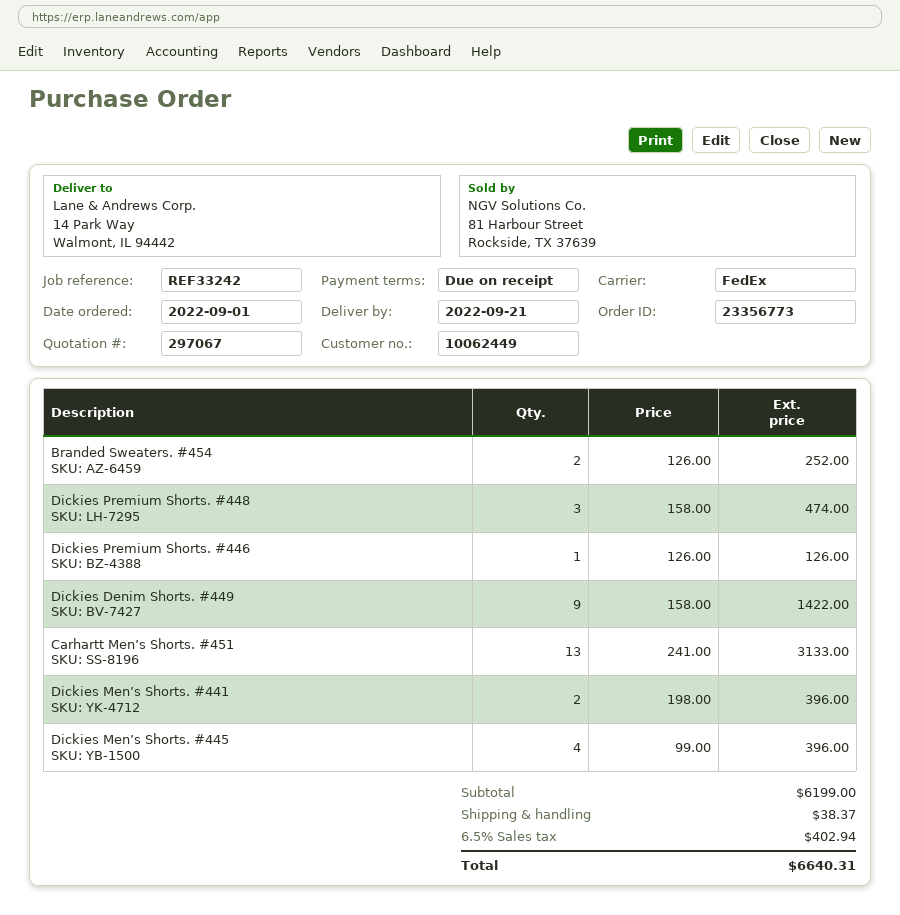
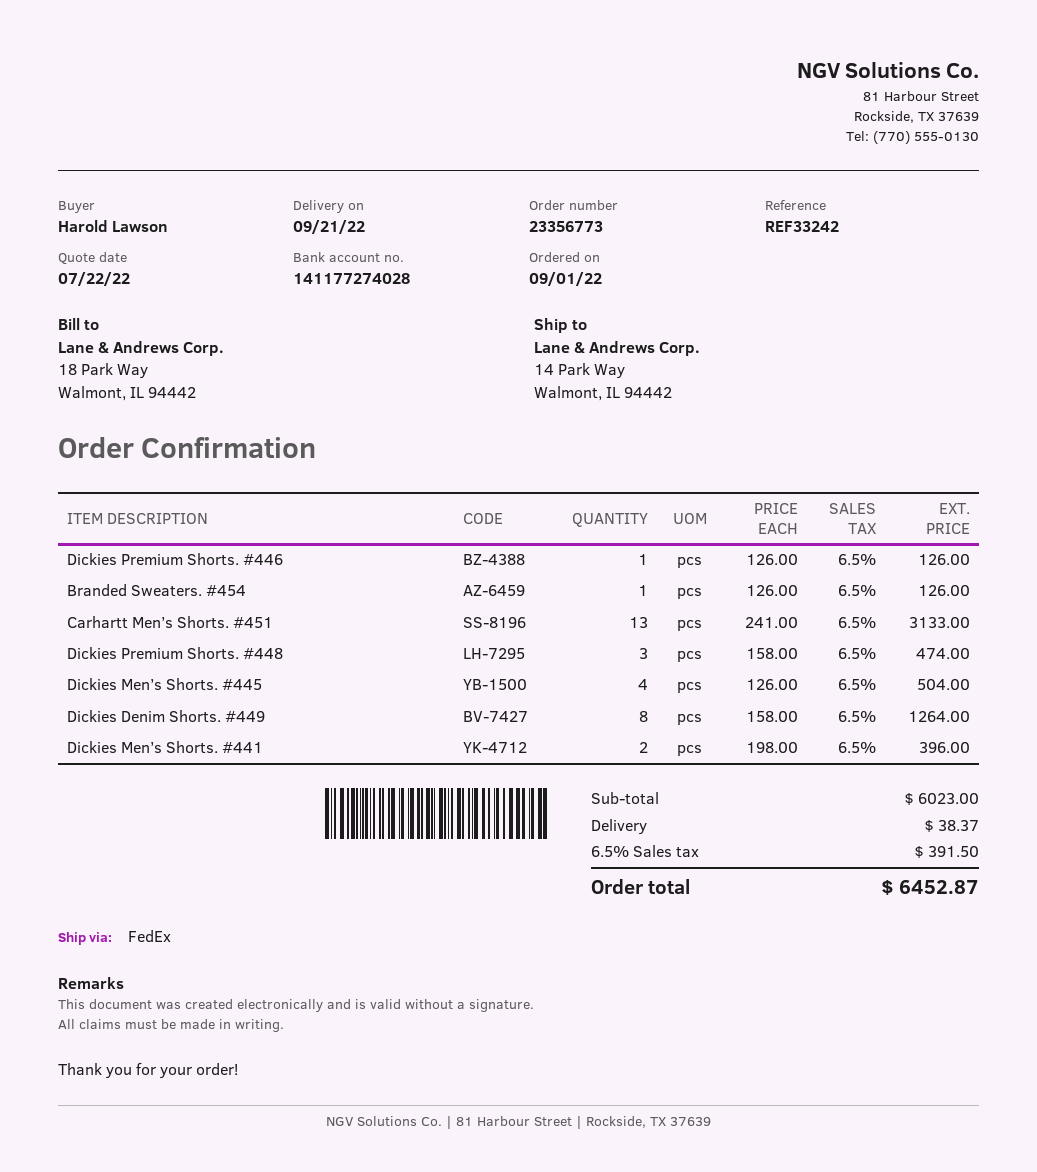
Branded Sweaters. #454: 2 x 126.00 = 252.00 -> 1 x 126.00 = 126.00
Dickies Denim Shorts. #449: 9 x 158.00 = 1422.00 -> 8 x 158.00 = 1264.00
Dickies Men’s Shorts. #445: 4 x 99.00 = 396.00 -> 4 x 126.00 = 504.00
subtotal: 6199.00 -> 6023.00
tax: 6.5% = 402.94 -> 6.5% = 391.50
total: 6640.31 -> 6452.87

